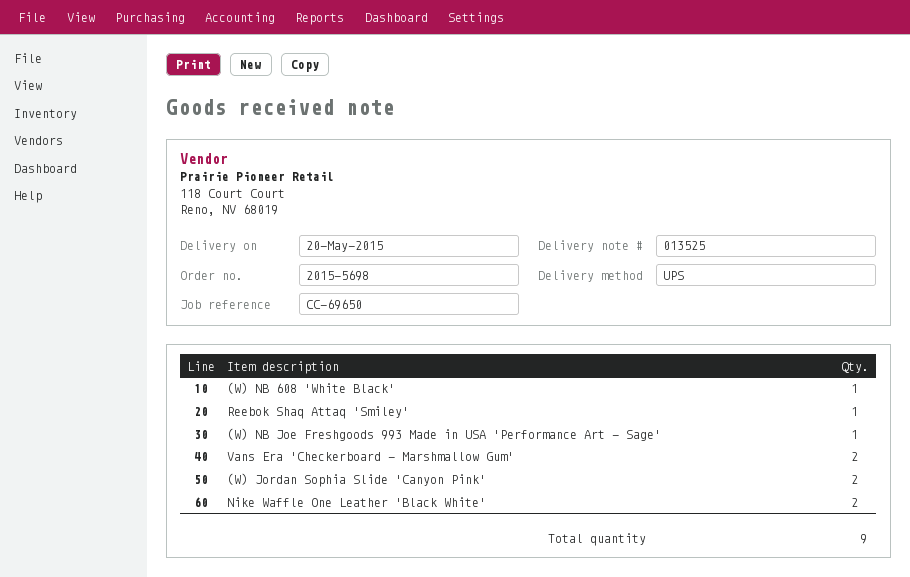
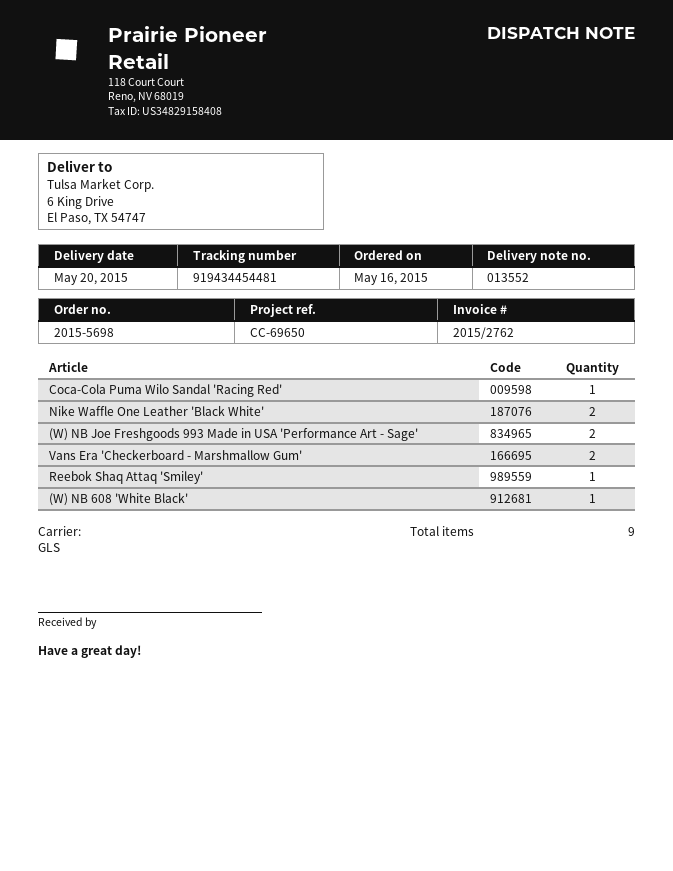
delivery note number: 013525 -> 013552
shipping method: UPS -> GLS
(W) NB Joe Freshgoods 993 Made in USA 'Performance Art - Sage': 1 -> 2
(W) Jordan Sophia Slide 'Canyon Pink': 2 -> none
Coca-Cola Puma Wilo Sandal 'Racing Red': none -> 1

